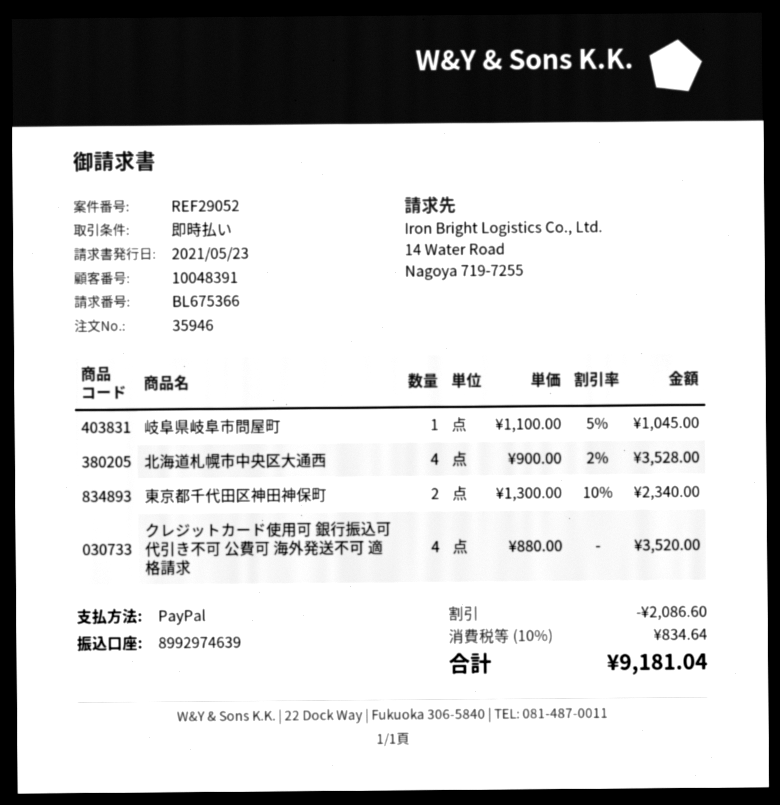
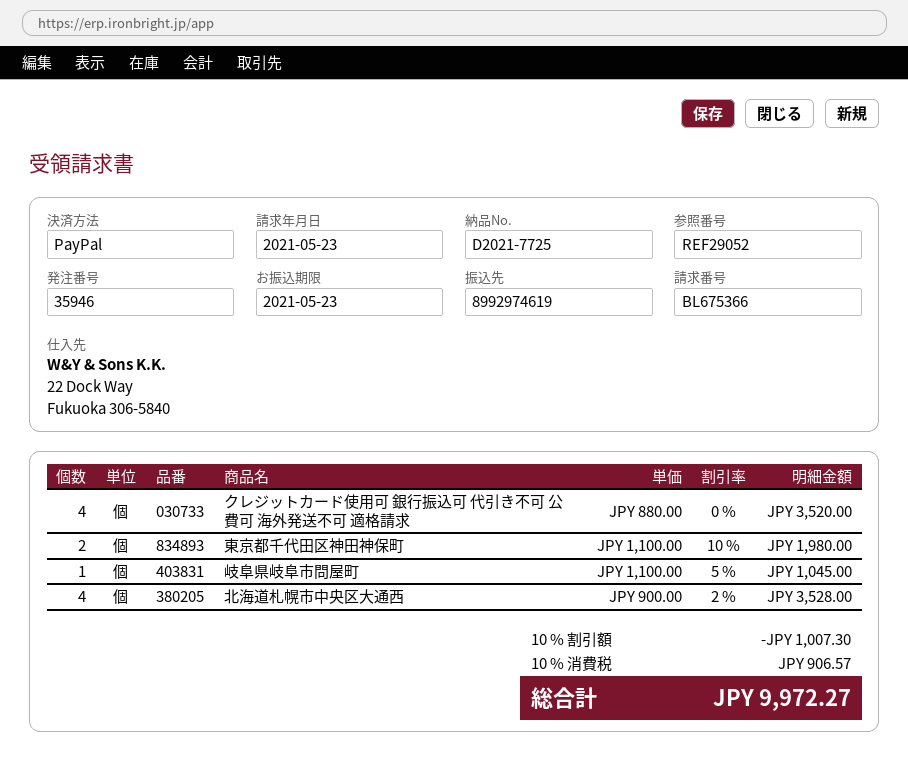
bank account: 8992974639 -> 8992974619
東京都千代田区神田神保町: 2 x 1300.00 - 10% = 2340.00 -> 2 x 1100.00 - 10% = 1980.00
discount: 2086.60 -> 1007.30
tax: 10% = 834.64 -> 10% = 906.57
total: 9181.04 -> 9972.27

